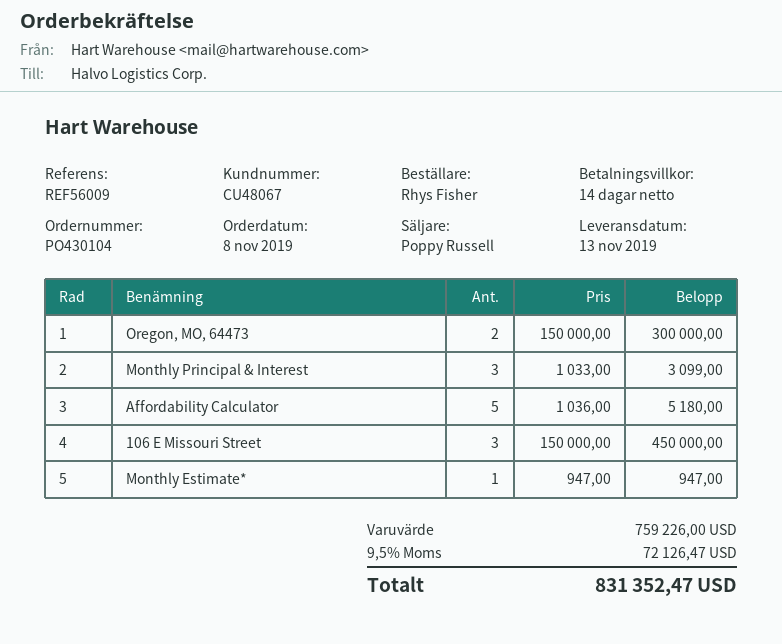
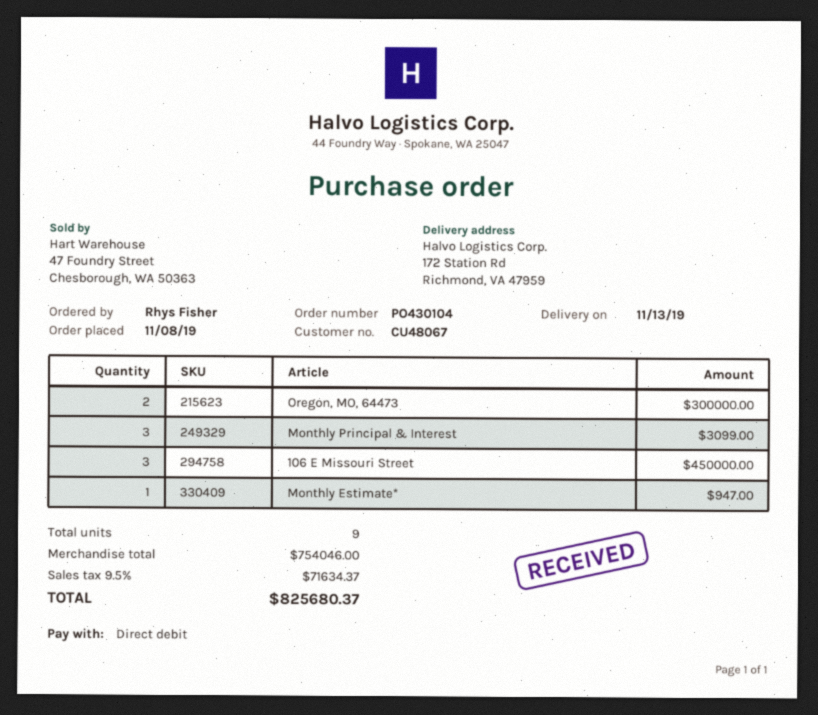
Affordability Calculator: 5 for 5180.00 -> none
subtotal: 759226.00 -> 754046.00
tax: 9.5% = 72126.47 -> 9.5% = 71634.37
total: 831352.47 -> 825680.37

